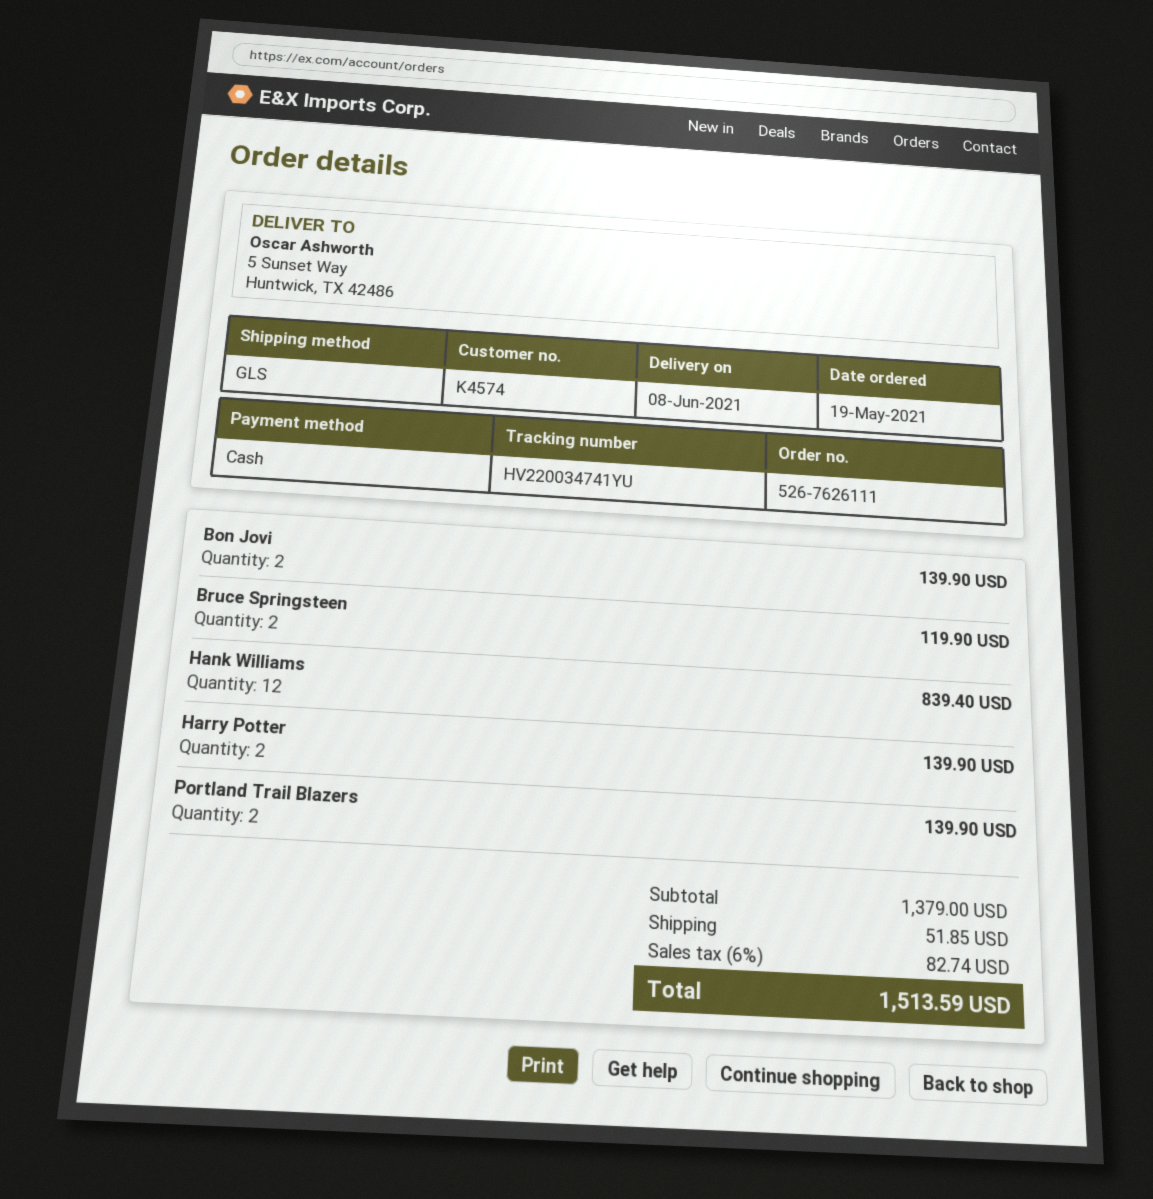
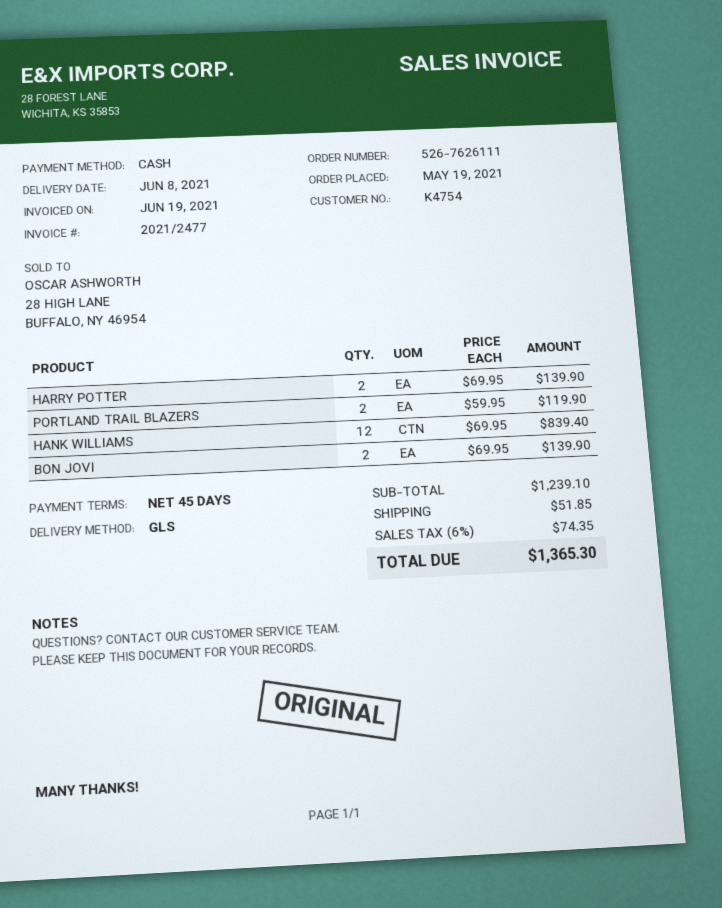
customer number: K4574 -> K4754
Bruce Springsteen: 2 for 119.90 -> none
Portland Trail Blazers: 2 for 139.90 -> 2 for 119.90
subtotal: 1379.00 -> 1239.10
tax: 6% = 82.74 -> 6% = 74.35
total: 1513.59 -> 1365.30

